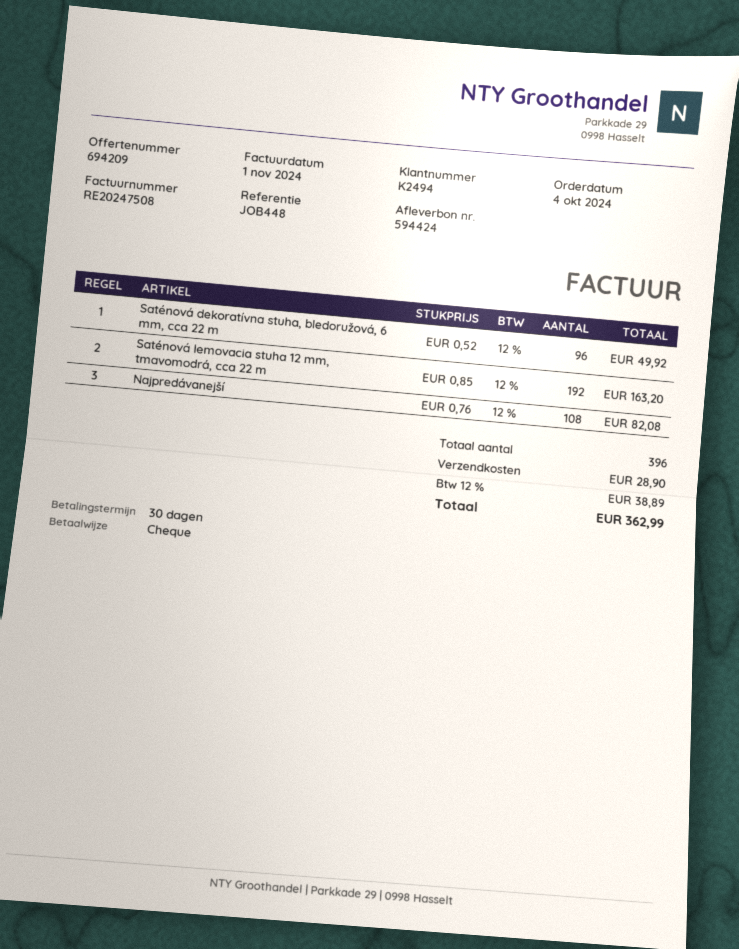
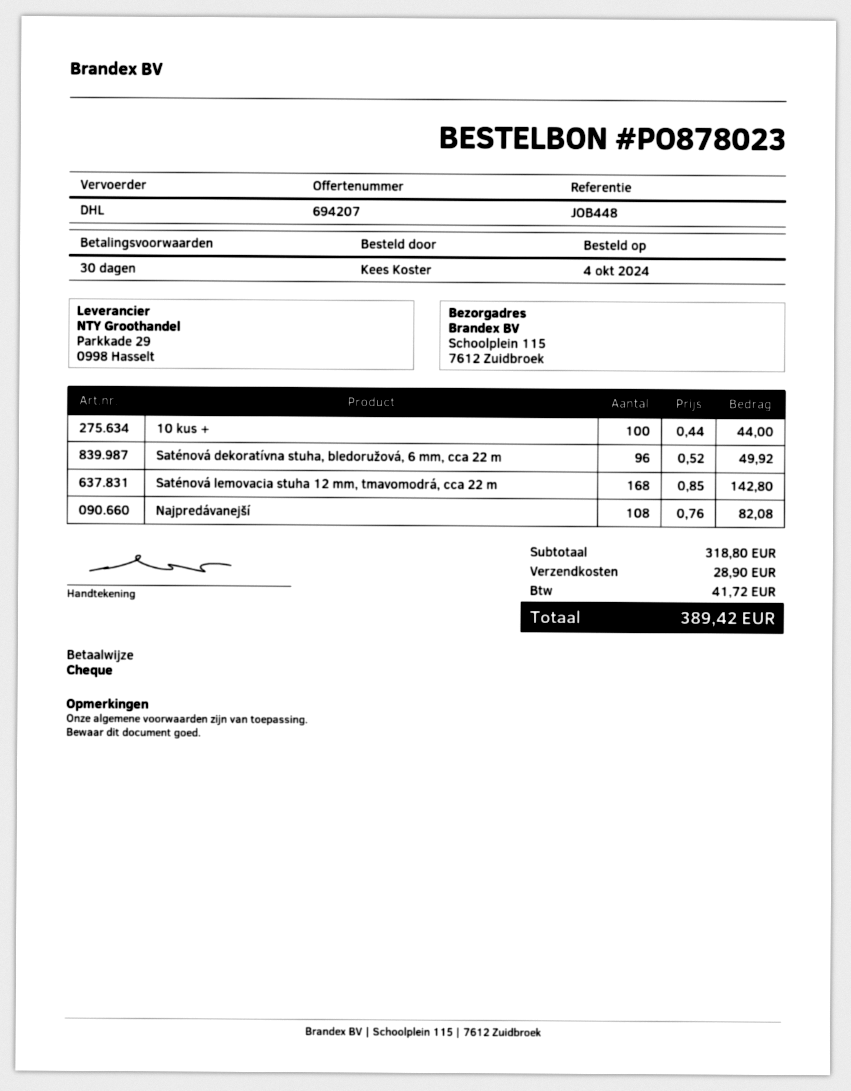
quote number: 694209 -> 694207
Saténová lemovacia stuha 12 mm, tmavomodrá, cca 22 m: 192 x 0.85 = 163.20 -> 168 x 0.85 = 142.80
10 kus +: none -> 100 x 0.44 = 44.00
tax: 38.89 -> 41.72
total: 362.99 -> 389.42

